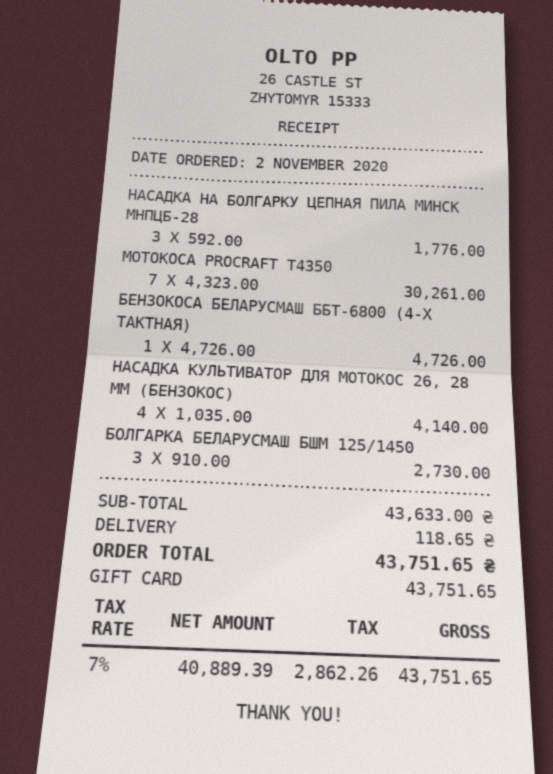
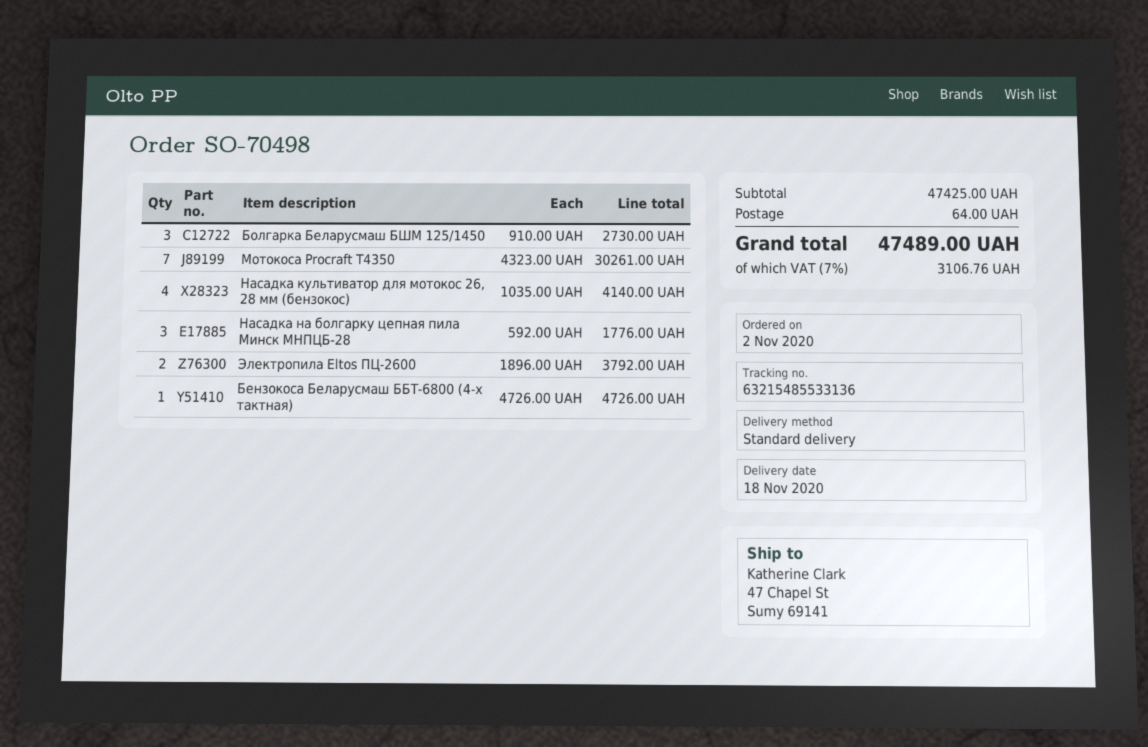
Электропила Eltos ПЦ-2600: none -> 2 x 1896.00 = 3792.00
subtotal: 43633.00 -> 47425.00
shipping: 118.65 -> 64.00
tax: 7% = 2862.26 -> 7% = 3106.76
total: 43751.65 -> 47489.00

